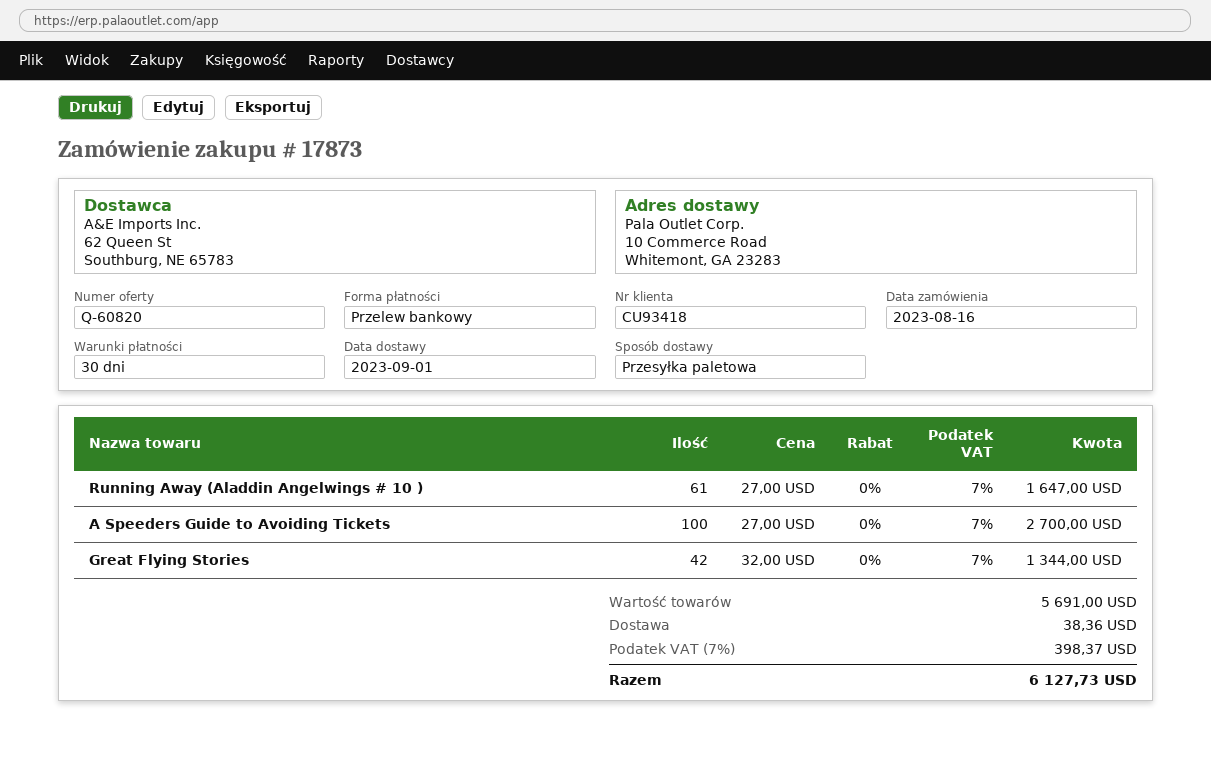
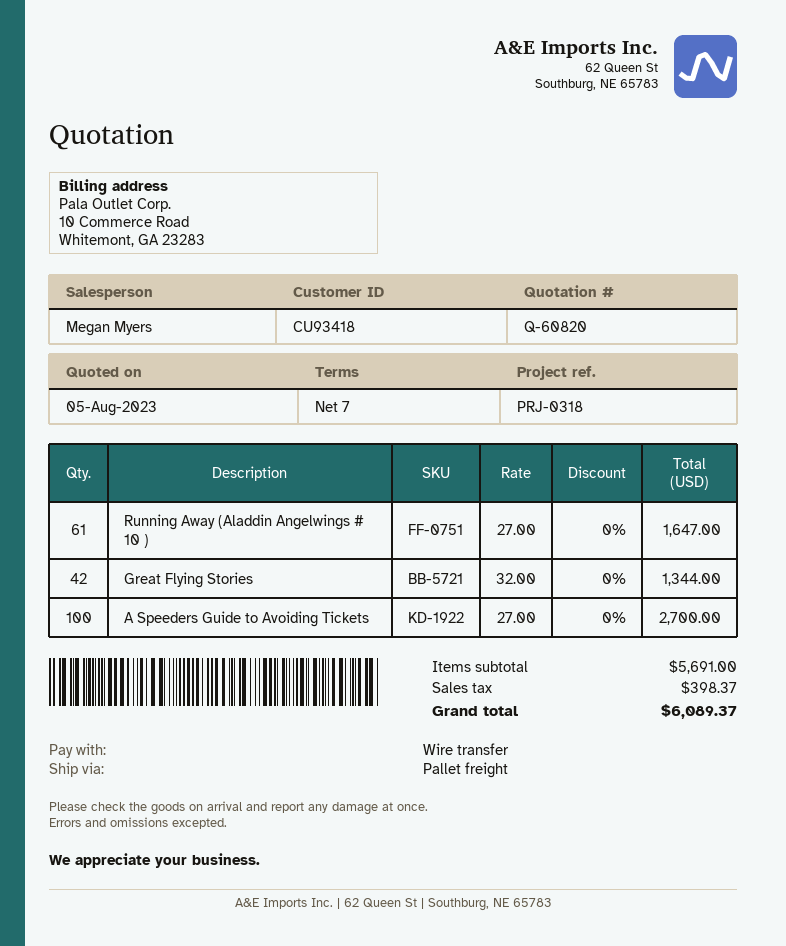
payment terms: 30 days -> 7 days
shipping: 38.36 -> none
total: 6127.73 -> 6089.37

